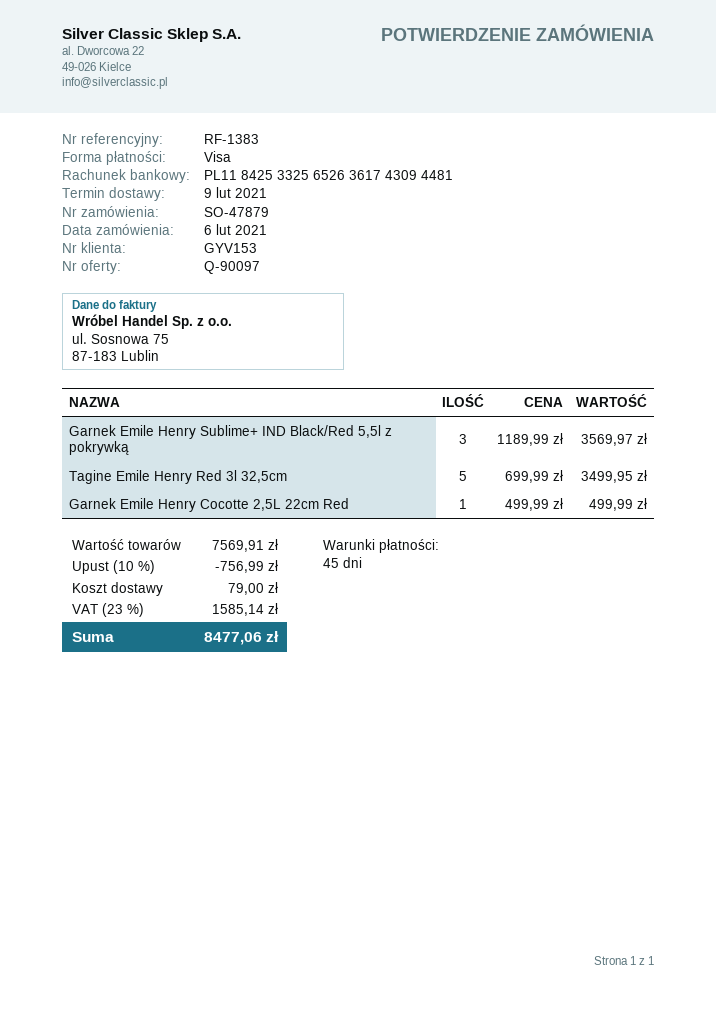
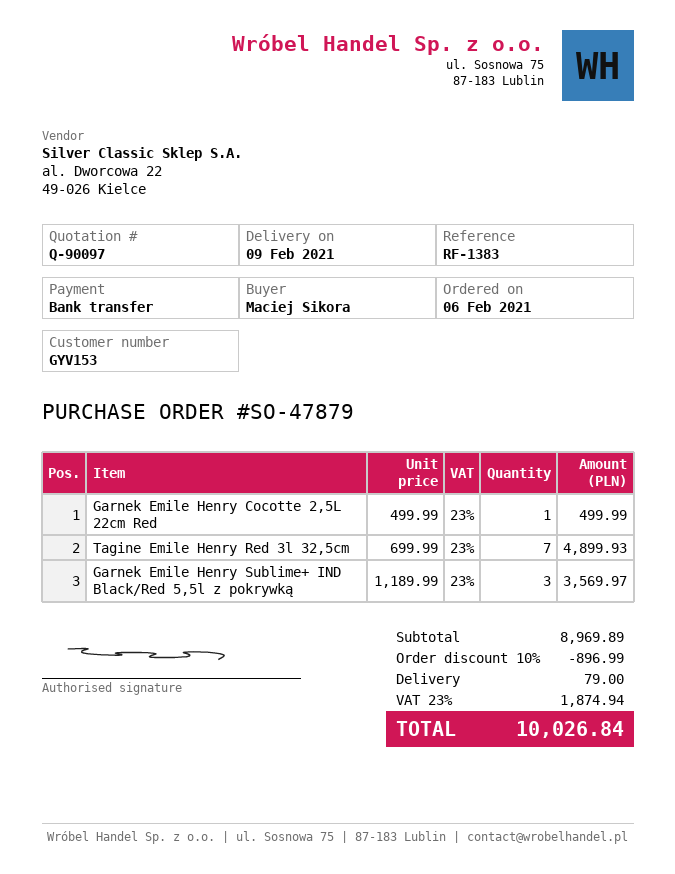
payment method: Visa -> bank transfer
Tagine Emile Henry Red 3l 32,5cm: 5 x 699.99 = 3499.95 -> 7 x 699.99 = 4899.93
subtotal: 7569.91 -> 8969.89
discount: 10% = 756.99 -> 10% = 896.99
tax: 23% = 1585.14 -> 23% = 1874.94
total: 8477.06 -> 10026.84

